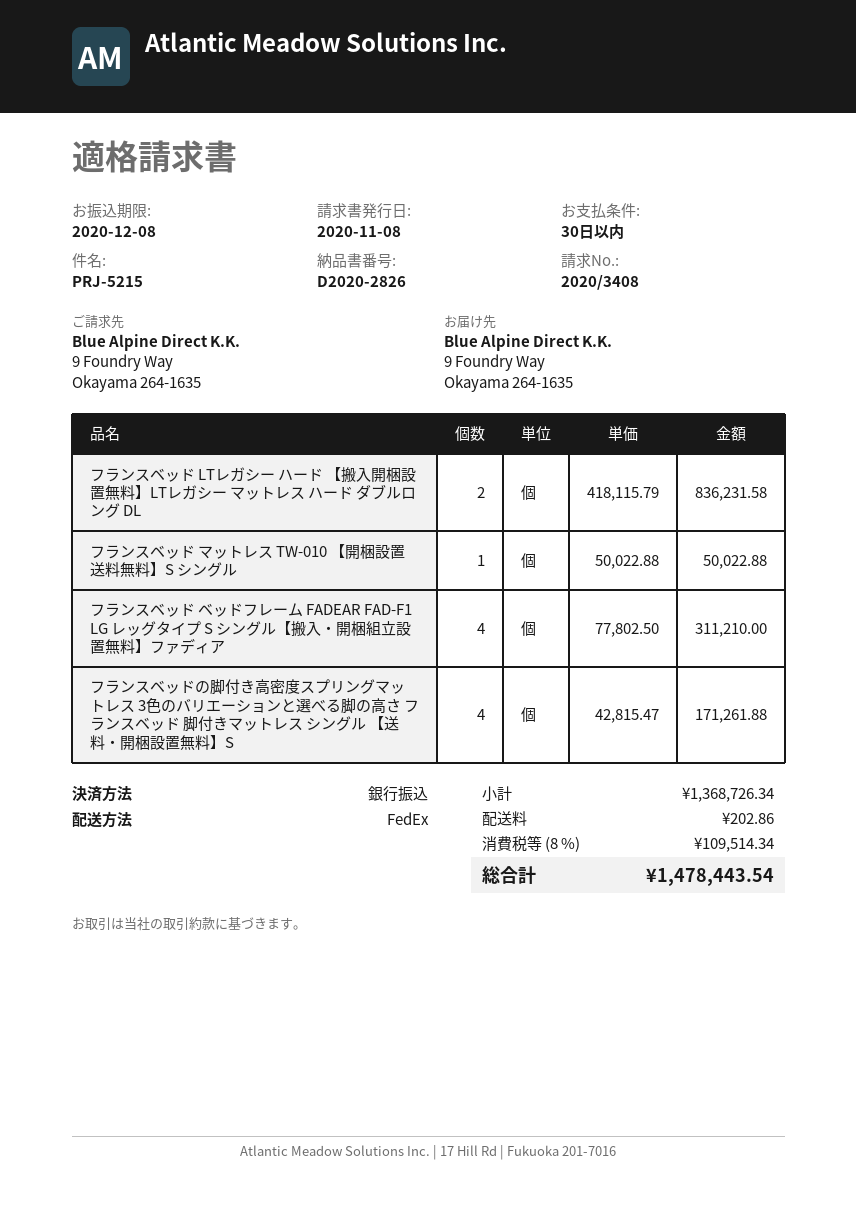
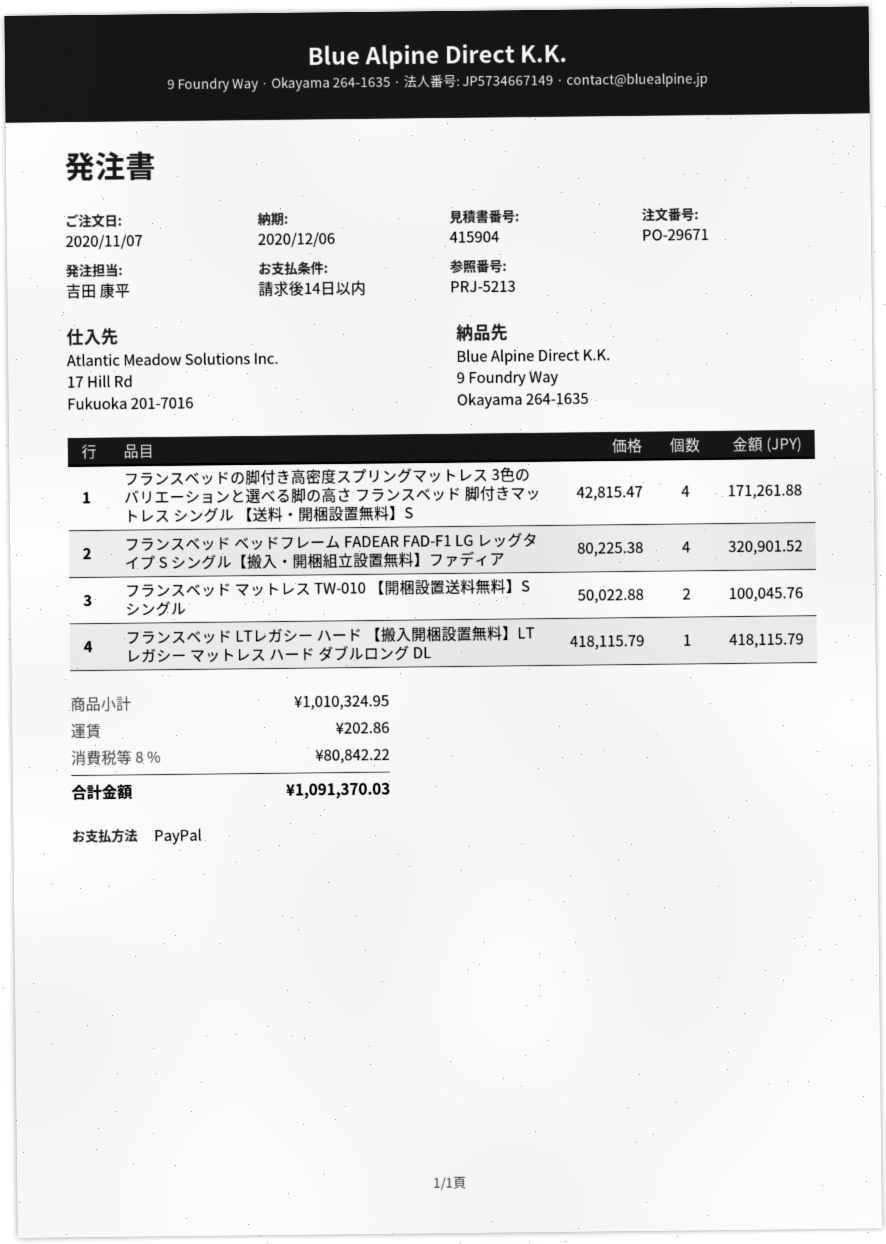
payment terms: 30 days -> 14 days
reference: PRJ-5215 -> PRJ-5213
payment method: bank transfer -> PayPal
フランスベッド LTレガシー ハード 【搬入開梱設置無料】LTレガシー マットレス ハード ダブルロング DL: 2 x 418115.79 = 836231.58 -> 1 x 418115.79 = 418115.79
フランスベッド マットレス TW-010 【開梱設置送料無料】S シングル: 1 x 50022.88 = 50022.88 -> 2 x 50022.88 = 100045.76
フランスベッド ベッドフレーム FADEAR FAD-F1 LG レッグタイプ S シングル【搬入・開梱組立設置無料】ファディア: 4 x 77802.50 = 311210.00 -> 4 x 80225.38 = 320901.52
subtotal: 1368726.34 -> 1010324.95
tax: 8% = 109514.34 -> 8% = 80842.22
total: 1478443.54 -> 1091370.03

